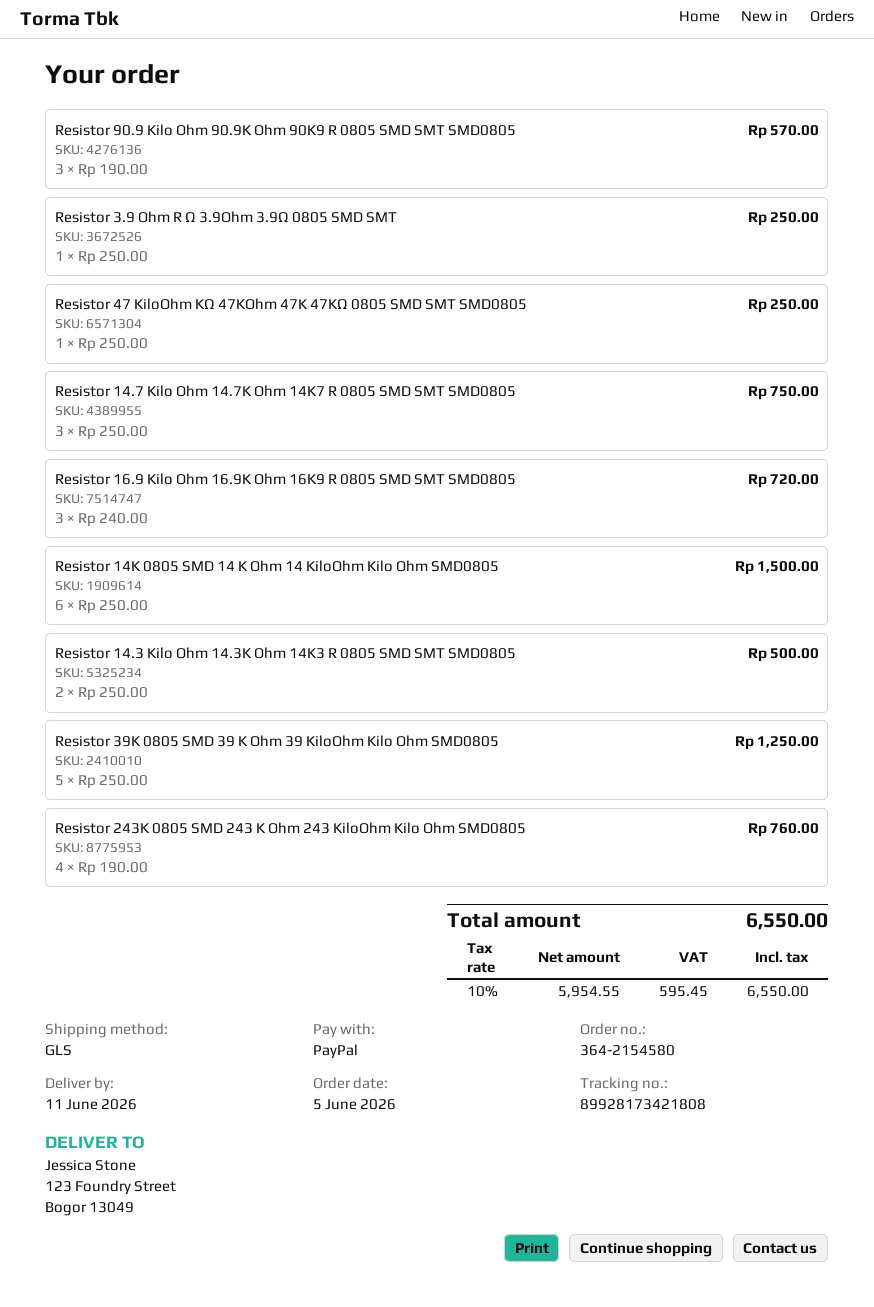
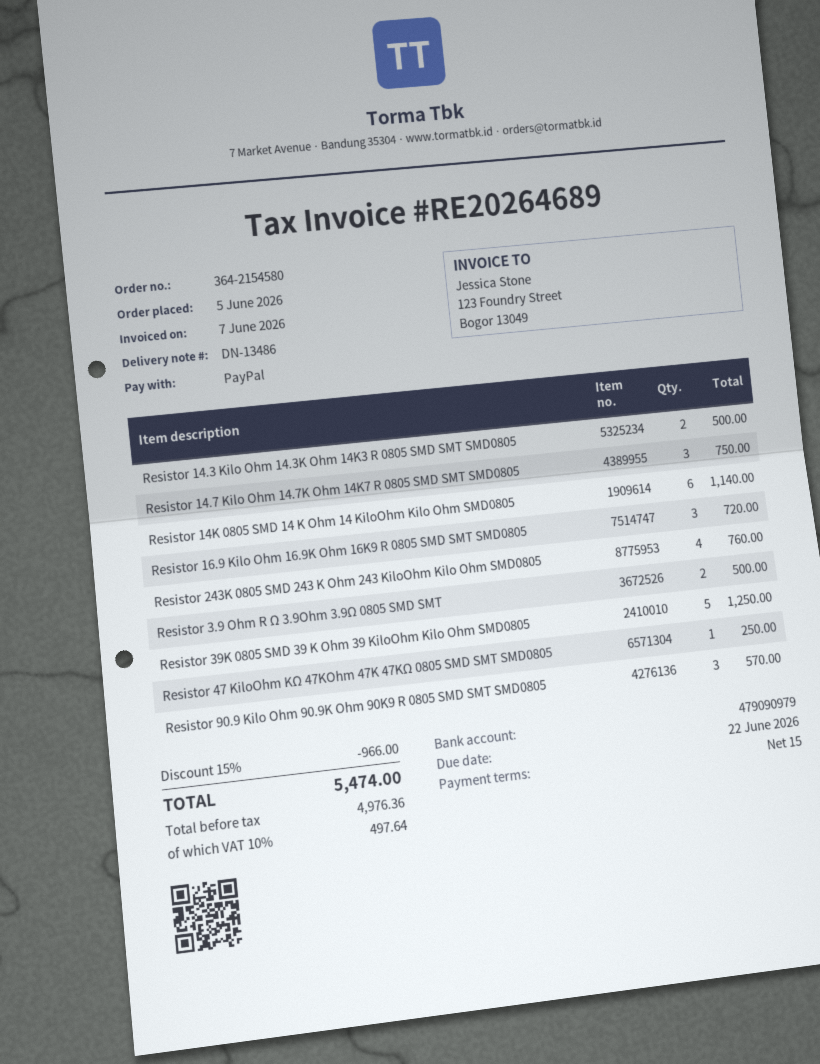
Resistor 3.9 Ohm R Ω 3.9Ohm 3.9Ω 0805 SMD SMT: 1 for 250.00 -> 2 for 500.00
Resistor 14K 0805 SMD 14 K Ohm 14 KiloOhm Kilo Ohm SMD0805: 6 for 1500.00 -> 6 for 1140.00
discount: none -> 15% = 966.00
net: 5954.55 -> 4976.36
tax: 10% = 595.45 -> 10% = 497.64
total: 6550.00 -> 5474.00

